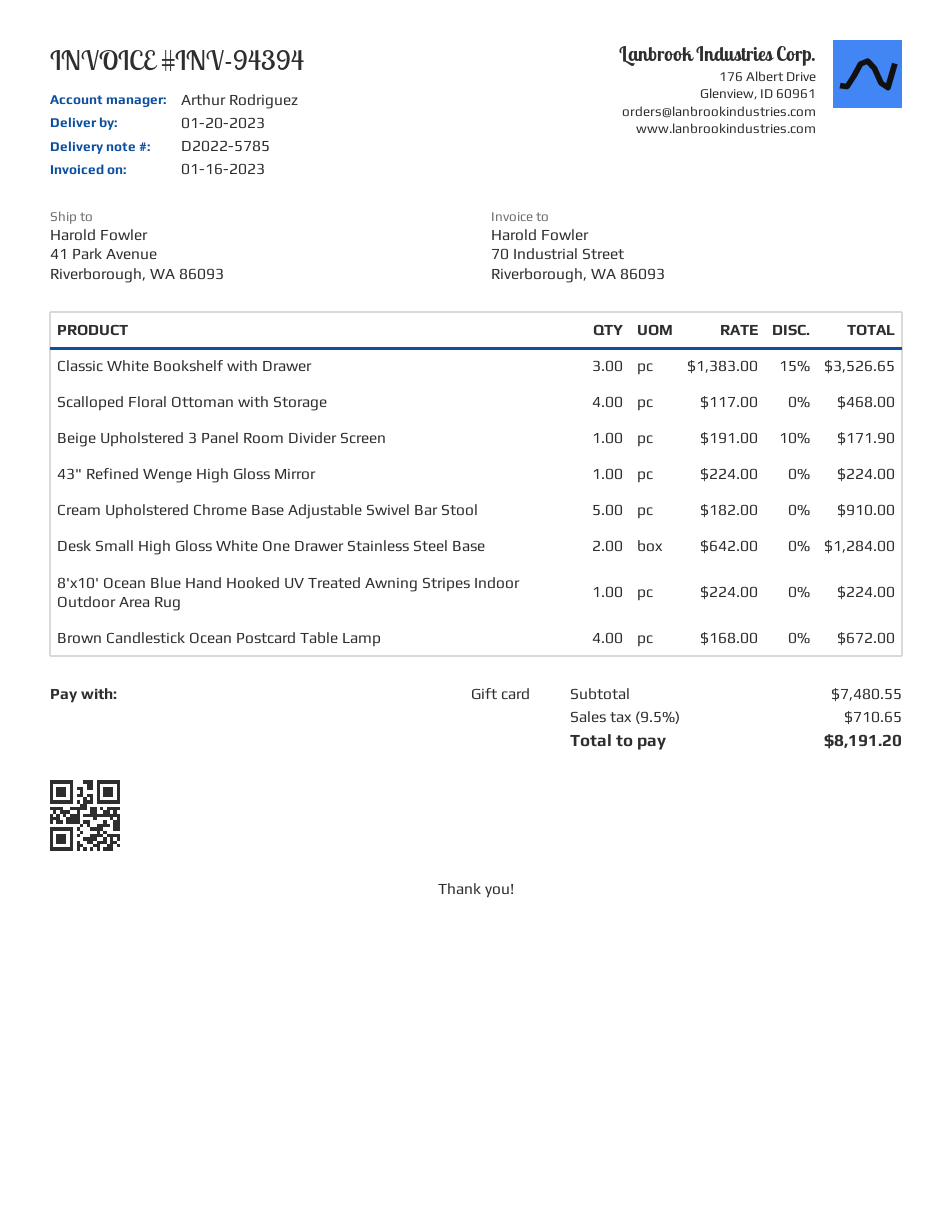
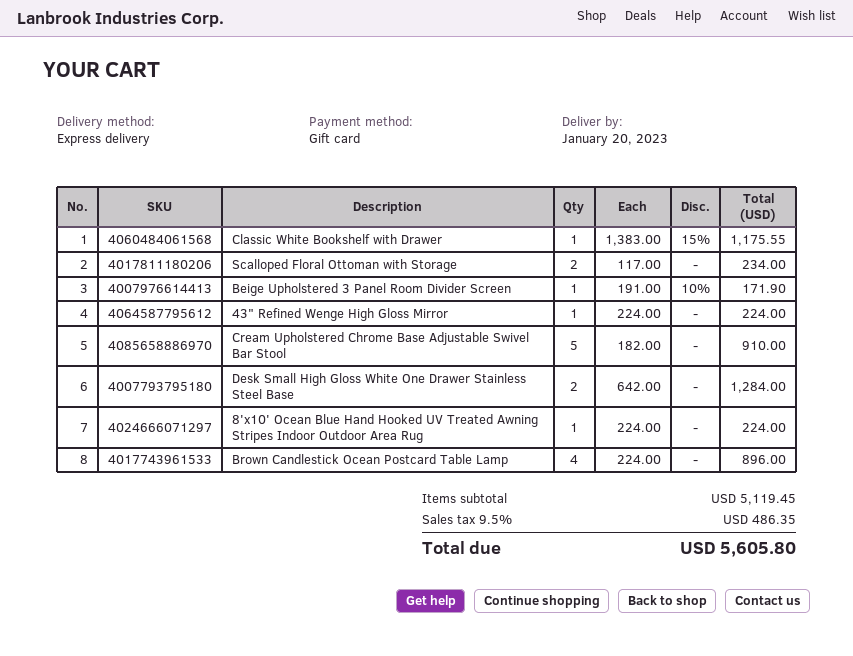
Classic White Bookshelf with Drawer: 3 x 1383.00 - 15% = 3526.65 -> 1 x 1383.00 - 15% = 1175.55
Scalloped Floral Ottoman with Storage: 4 x 117.00 = 468.00 -> 2 x 117.00 = 234.00
Brown Candlestick Ocean Postcard Table Lamp: 4 x 168.00 = 672.00 -> 4 x 224.00 = 896.00
subtotal: 7480.55 -> 5119.45
tax: 9.5% = 710.65 -> 9.5% = 486.35
total: 8191.20 -> 5605.80

